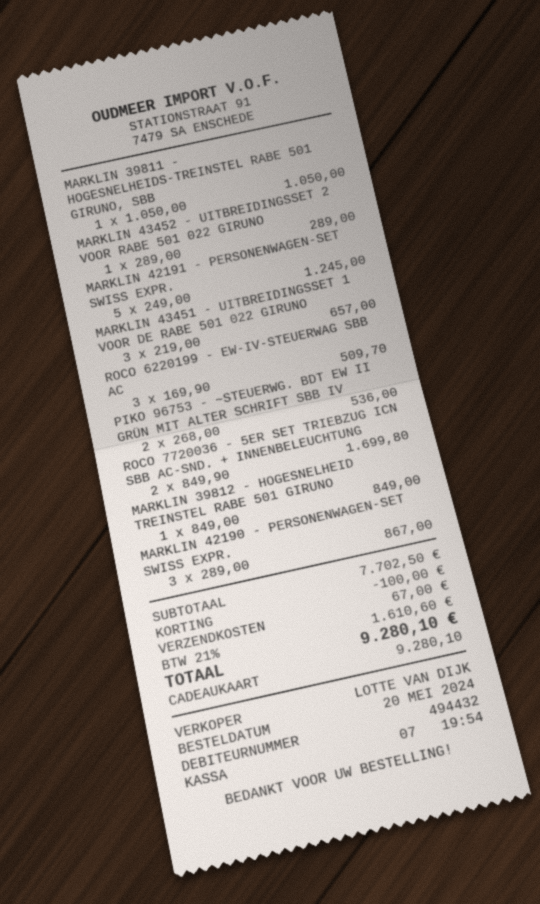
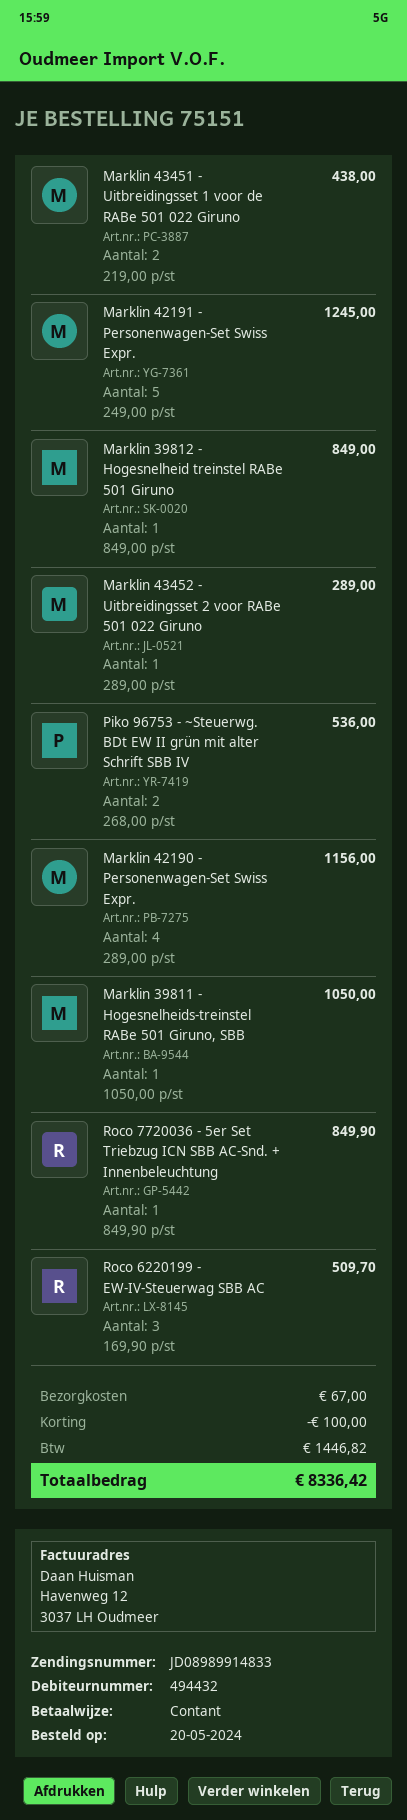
payment method: gift card -> cash
MARKLIN 43451 - UITBREIDINGSSET 1 VOOR DE RABE 501 022 GIRUNO: 3 x 219.00 = 657.00 -> 2 x 219.00 = 438.00
ROCO 7720036 - 5ER SET TRIEBZUG ICN SBB AC-SND. + INNENBELEUCHTUNG: 2 x 849.90 = 1699.80 -> 1 x 849.90 = 849.90
MARKLIN 42190 - PERSONENWAGEN-SET SWISS EXPR.: 3 x 289.00 = 867.00 -> 4 x 289.00 = 1156.00
tax: 1610.60 -> 1446.82
total: 9280.10 -> 8336.42

